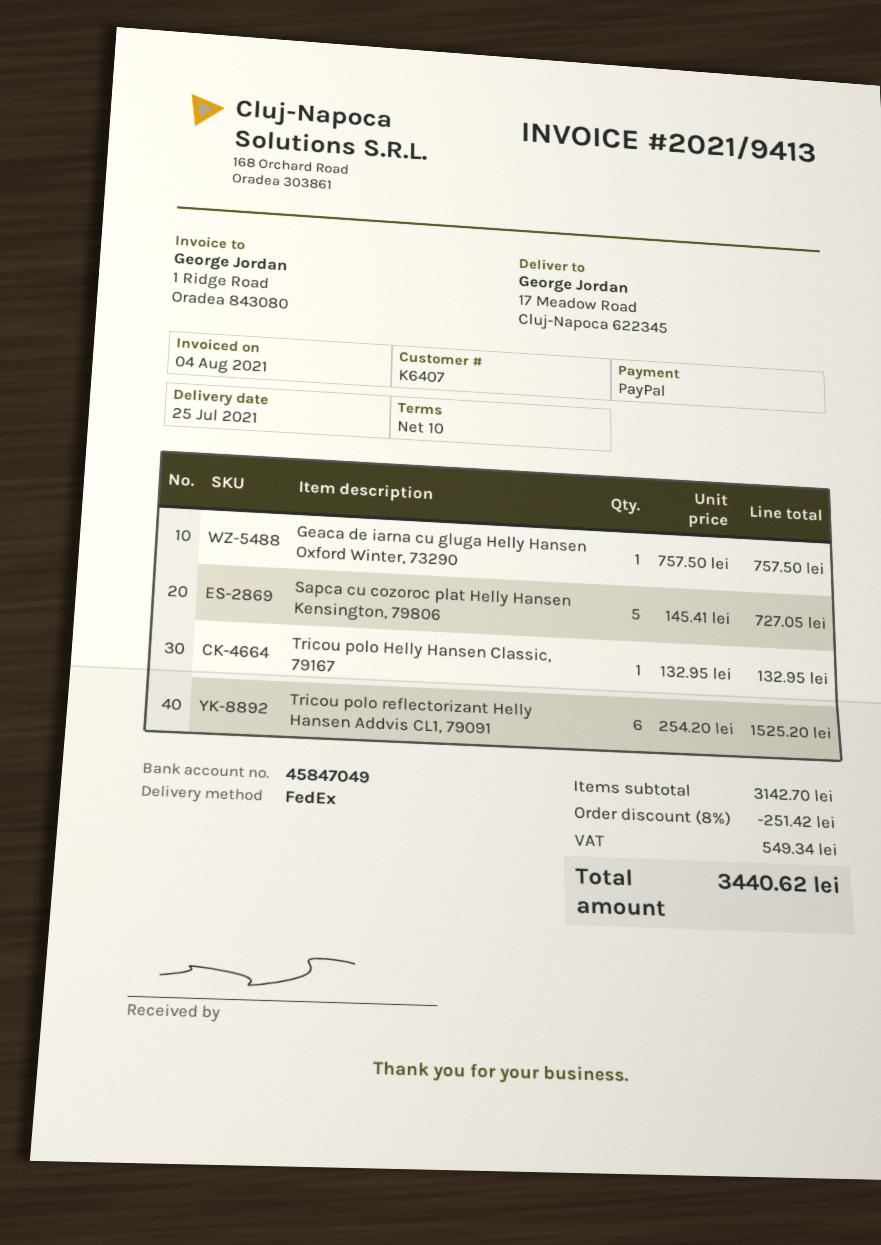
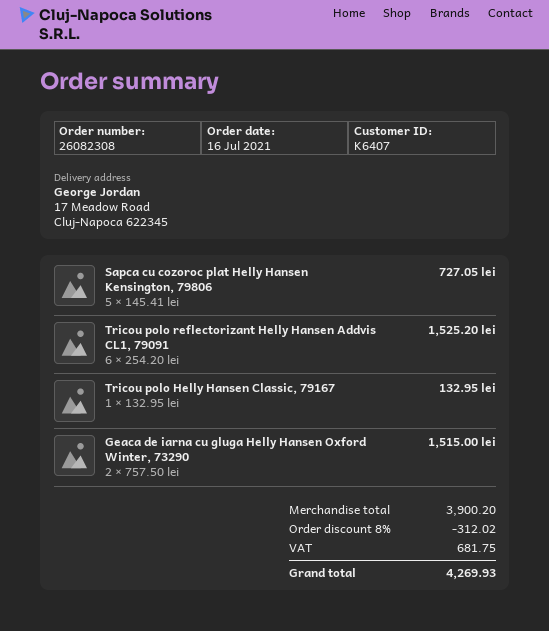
Geaca de iarna cu gluga Helly Hansen Oxford Winter, 73290: 1 x 757.50 = 757.50 -> 2 x 757.50 = 1515.00
subtotal: 3142.70 -> 3900.20
discount: 8% = 251.42 -> 8% = 312.02
tax: 549.34 -> 681.75
total: 3440.62 -> 4269.93

